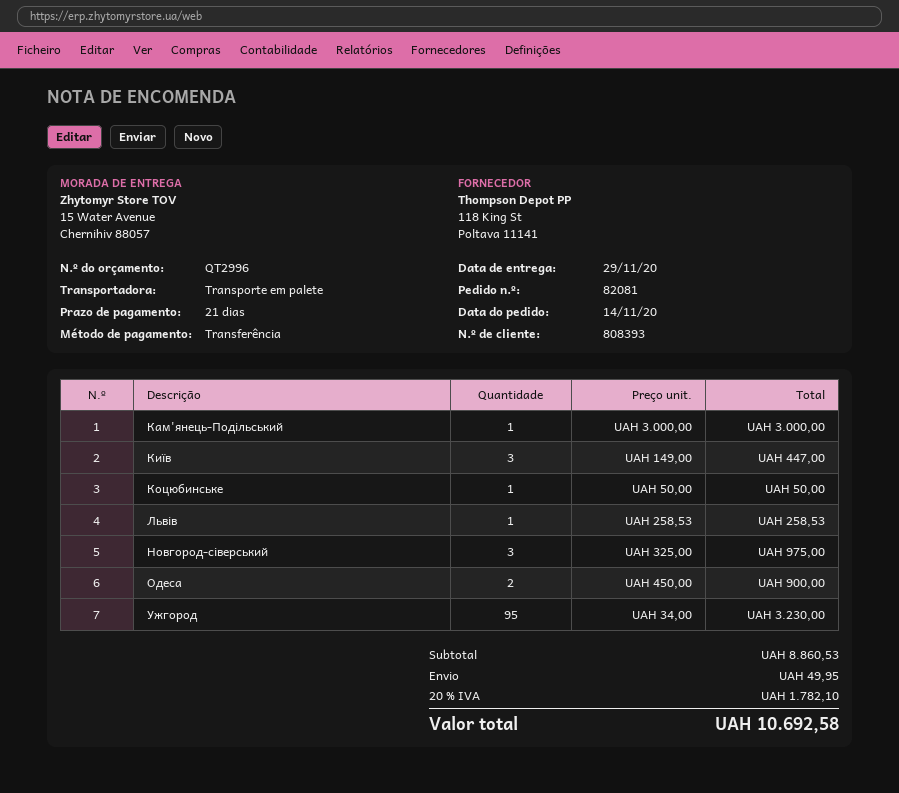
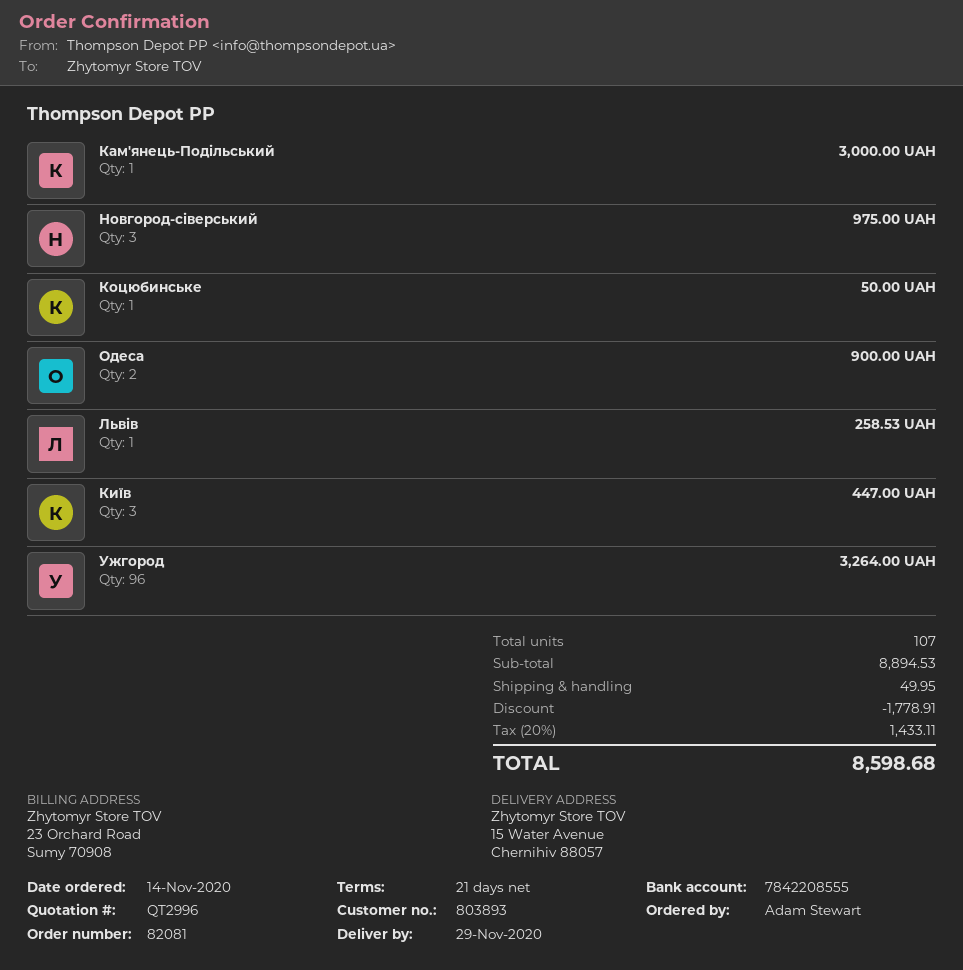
customer number: 808393 -> 803893
Ужгород: 95 for 3230.00 -> 96 for 3264.00
subtotal: 8860.53 -> 8894.53
discount: none -> 1778.91
tax: 20% = 1782.10 -> 20% = 1433.11
total: 10692.58 -> 8598.68

